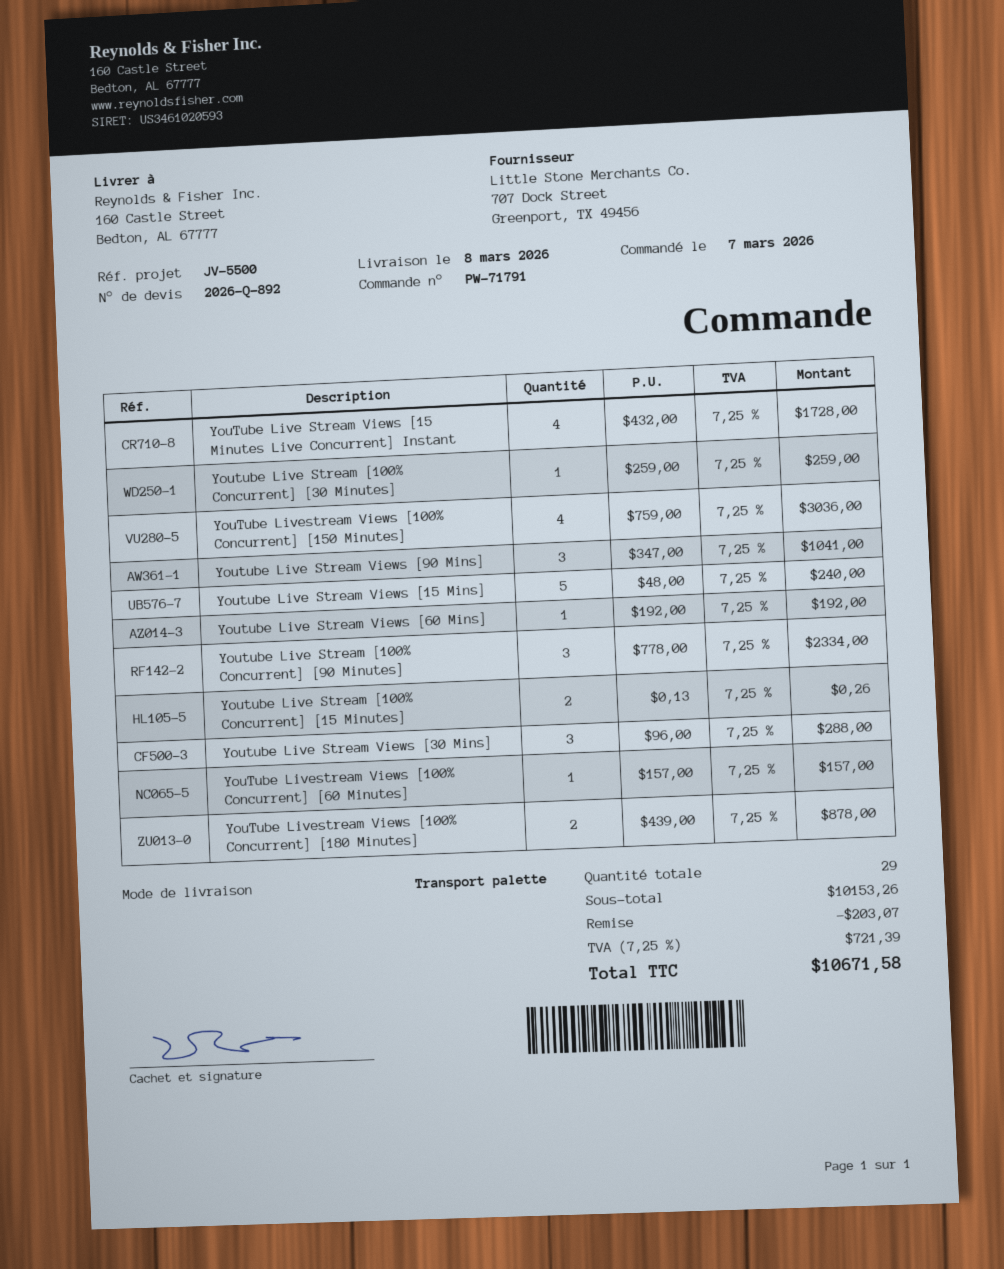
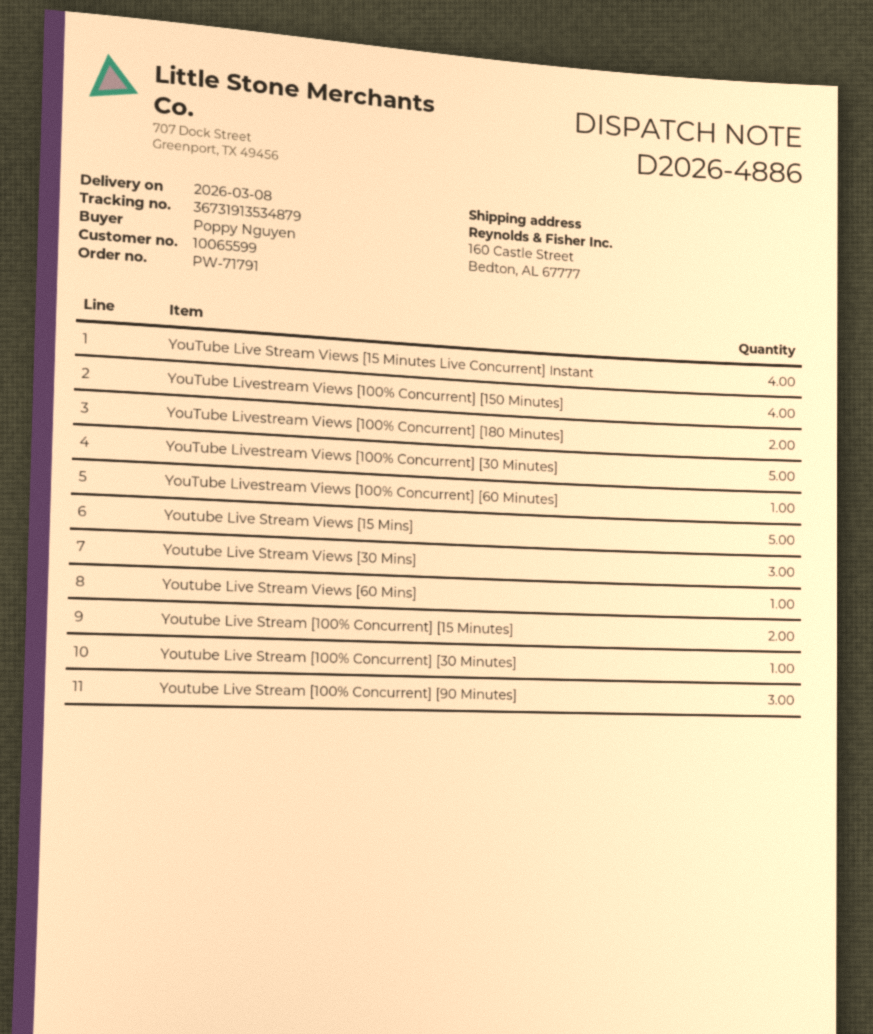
Youtube Live Stream Views [90 Mins]: 3 -> none
YouTube Livestream Views [100% Concurrent] [30 Minutes]: none -> 5

